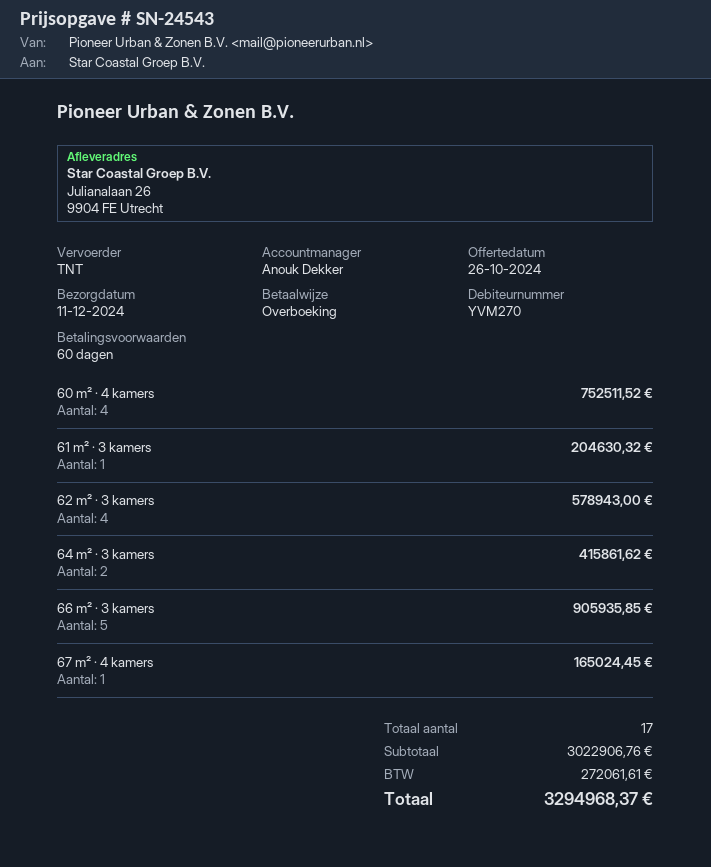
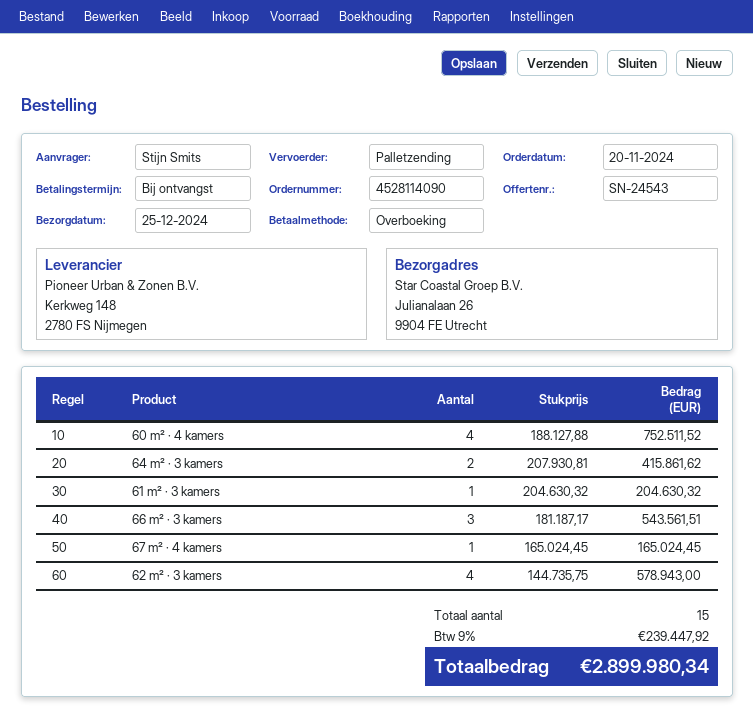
delivery date: 2024-12-11 -> 2024-12-25
payment terms: 60 days -> on receipt
shipping method: TNT -> pallet freight
66 m² · 3 kamers: 5 for 905935.85 -> 3 for 543561.51
total quantity: 17 -> 15
tax: 272061.61 -> 239447.92
total: 3294968.37 -> 2899980.34

